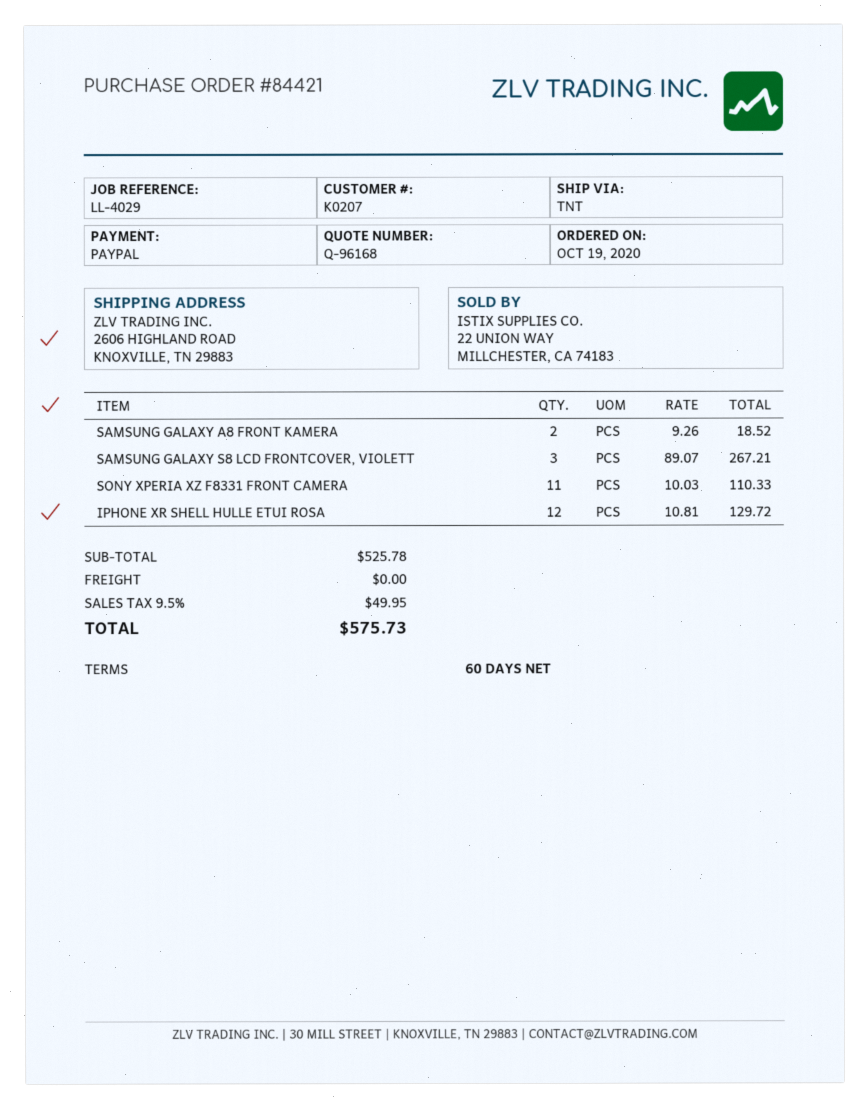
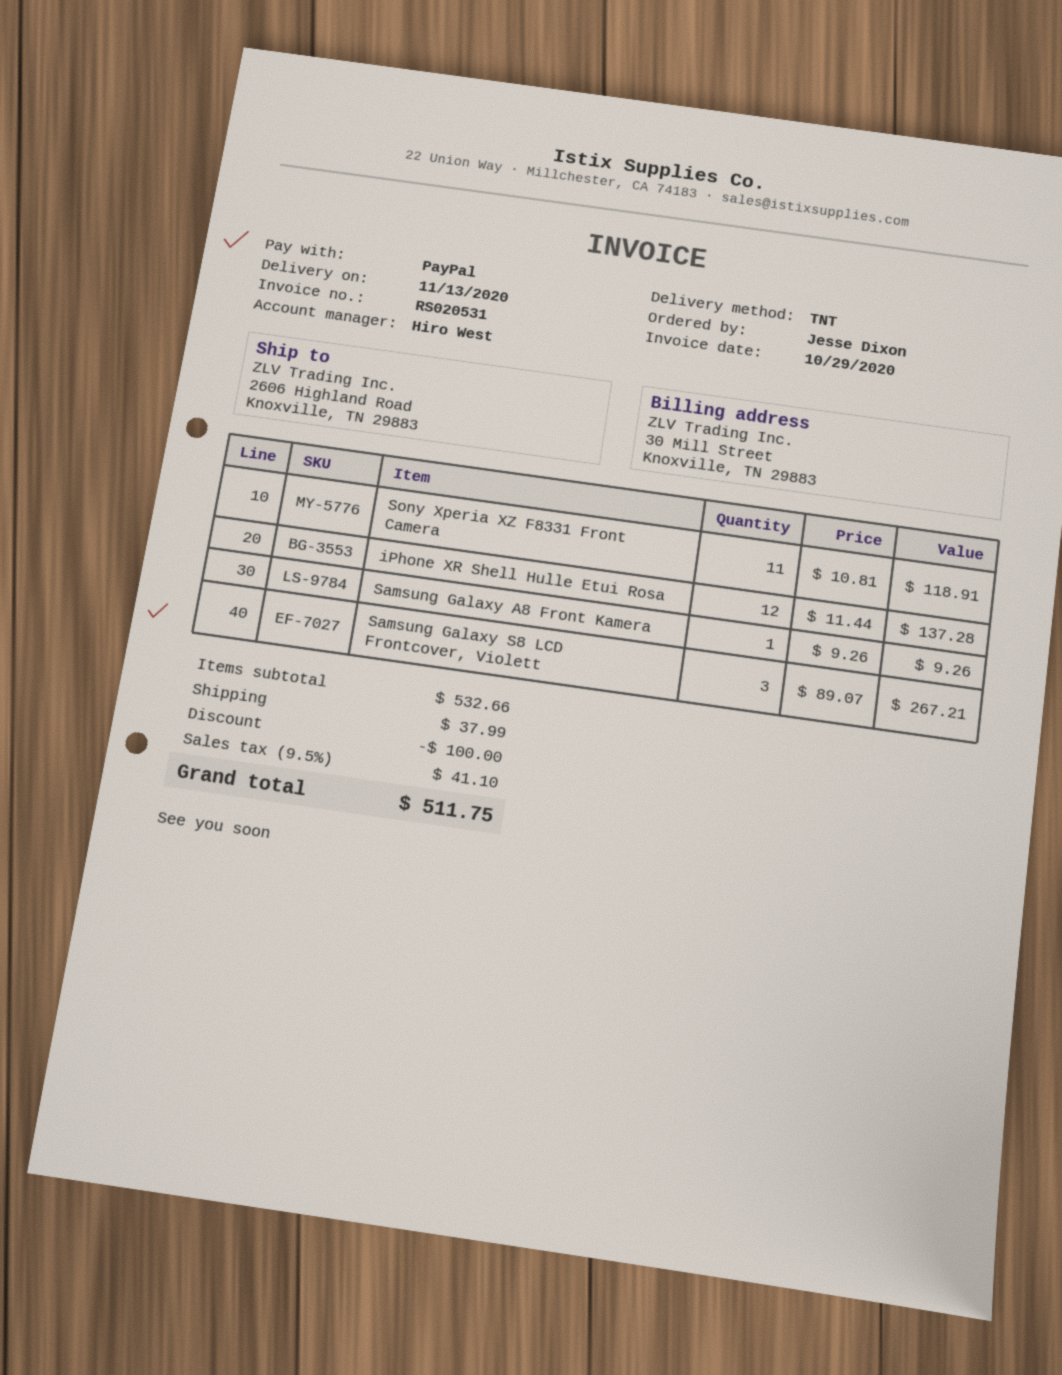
SAMSUNG GALAXY A8 FRONT KAMERA: 2 x 9.26 = 18.52 -> 1 x 9.26 = 9.26
SONY XPERIA XZ F8331 FRONT CAMERA: 11 x 10.03 = 110.33 -> 11 x 10.81 = 118.91
IPHONE XR SHELL HULLE ETUI ROSA: 12 x 10.81 = 129.72 -> 12 x 11.44 = 137.28
subtotal: 525.78 -> 532.66
discount: none -> 100.00
shipping: 0.00 -> 37.99
tax: 9.5% = 49.95 -> 9.5% = 41.10
total: 575.73 -> 511.75

